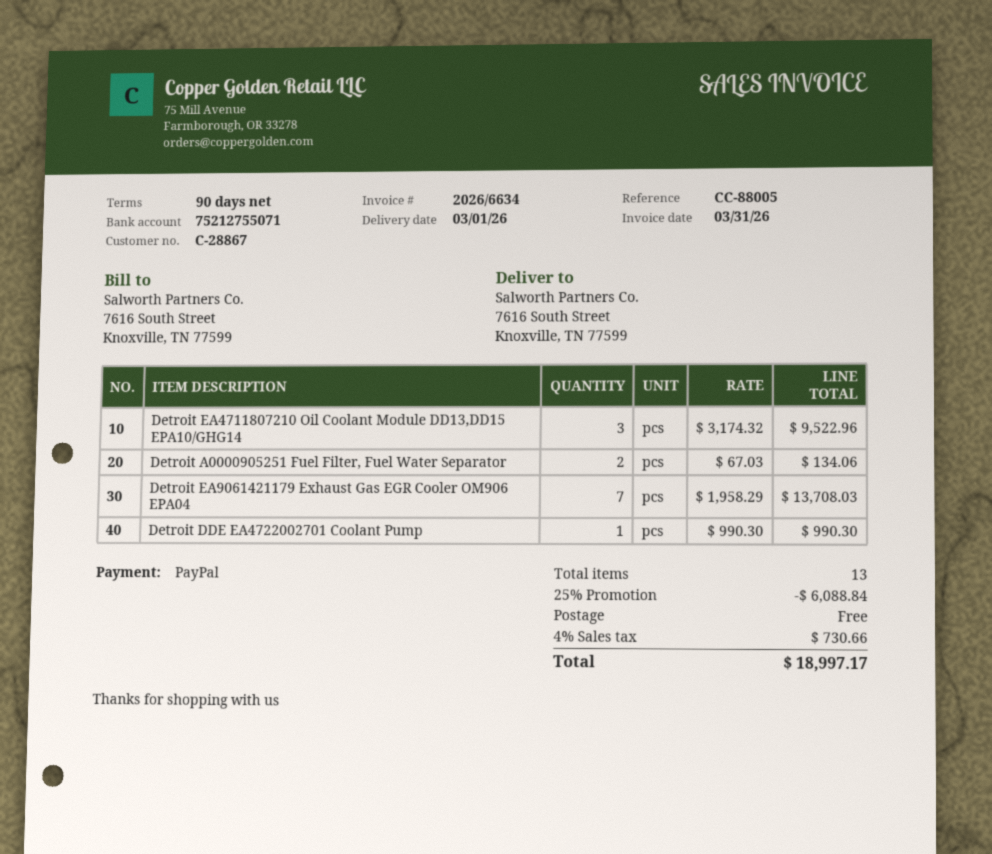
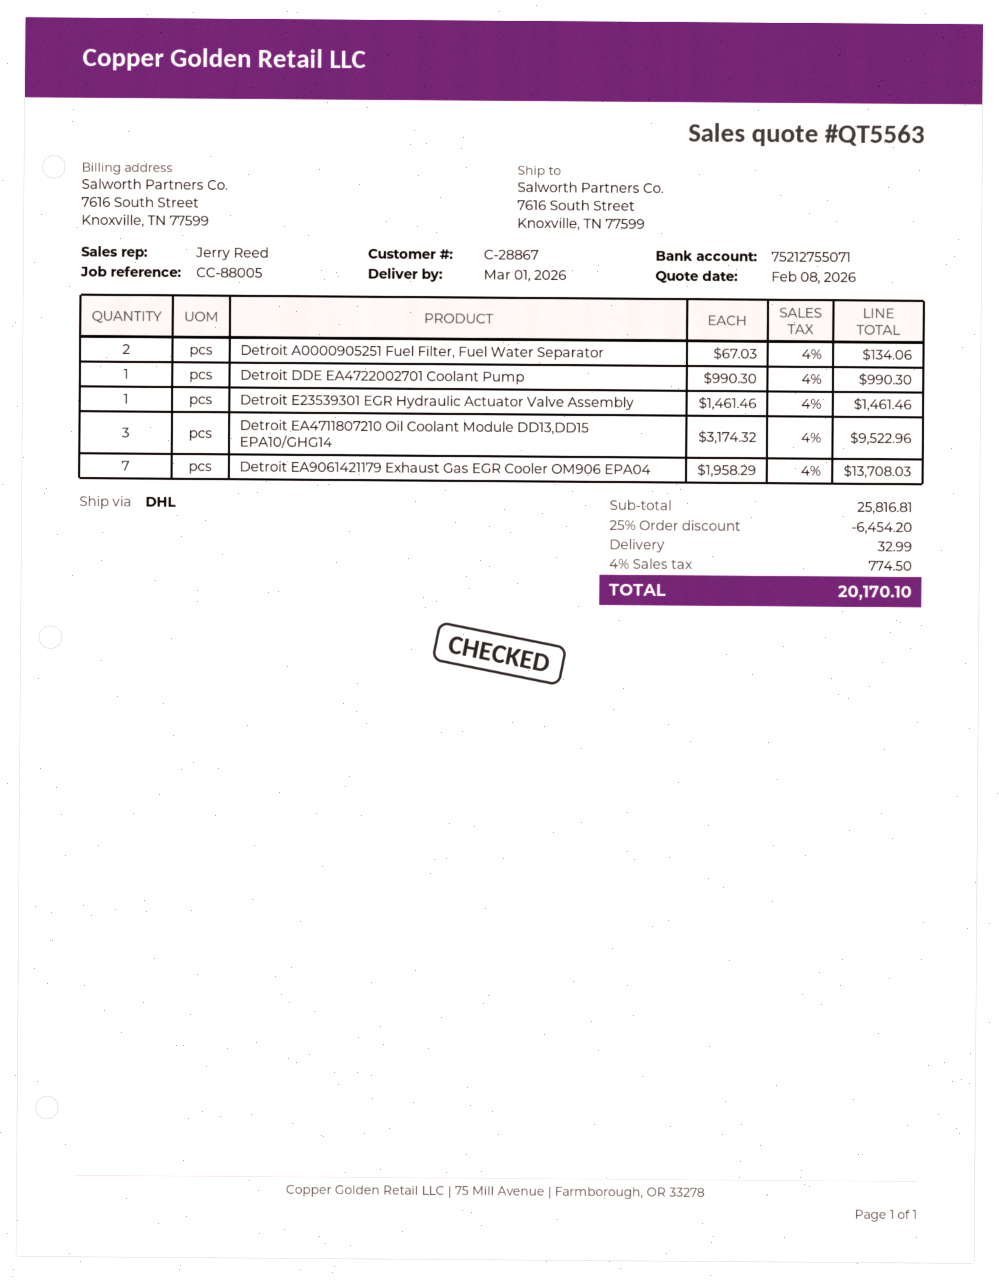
Detroit E23539301 EGR Hydraulic Actuator Valve Assembly: none -> 1 x 1461.46 = 1461.46
discount: 25% = 6088.84 -> 25% = 6454.20
shipping: 0.00 -> 32.99
tax: 4% = 730.66 -> 4% = 774.50
total: 18997.17 -> 20170.10

